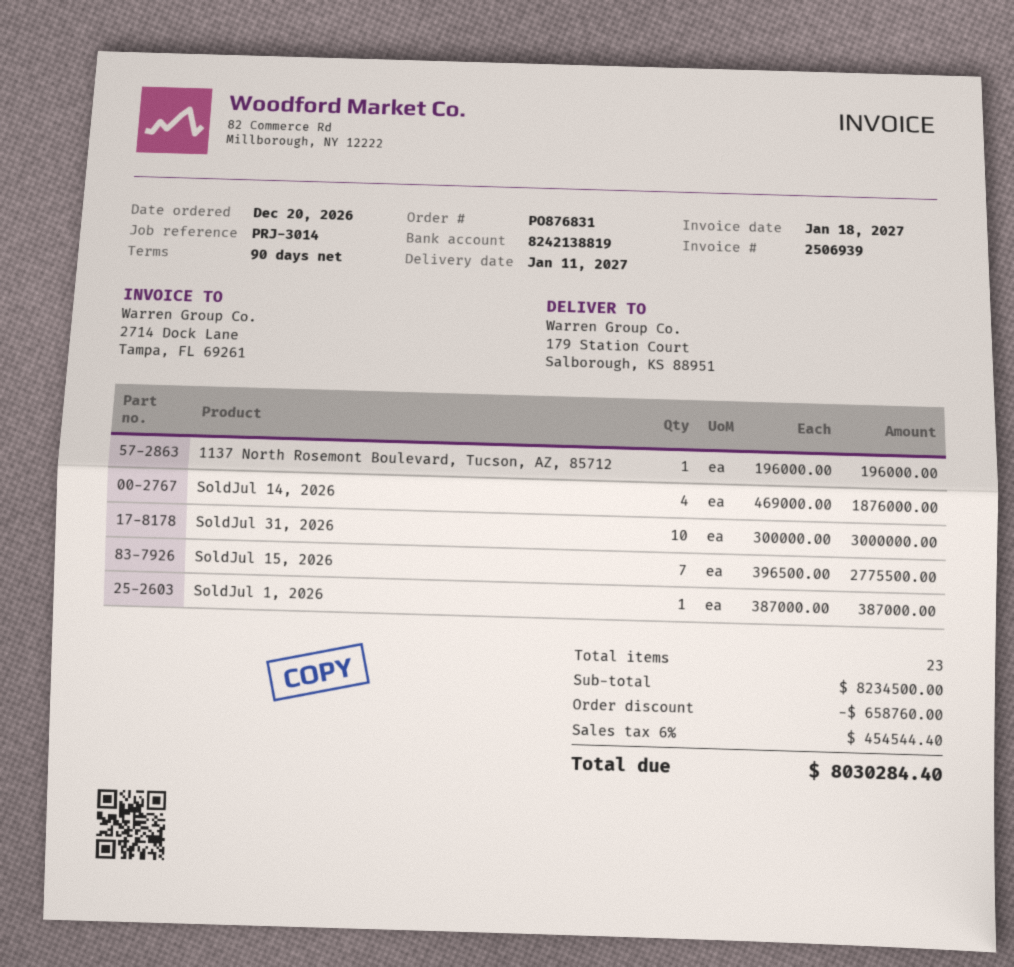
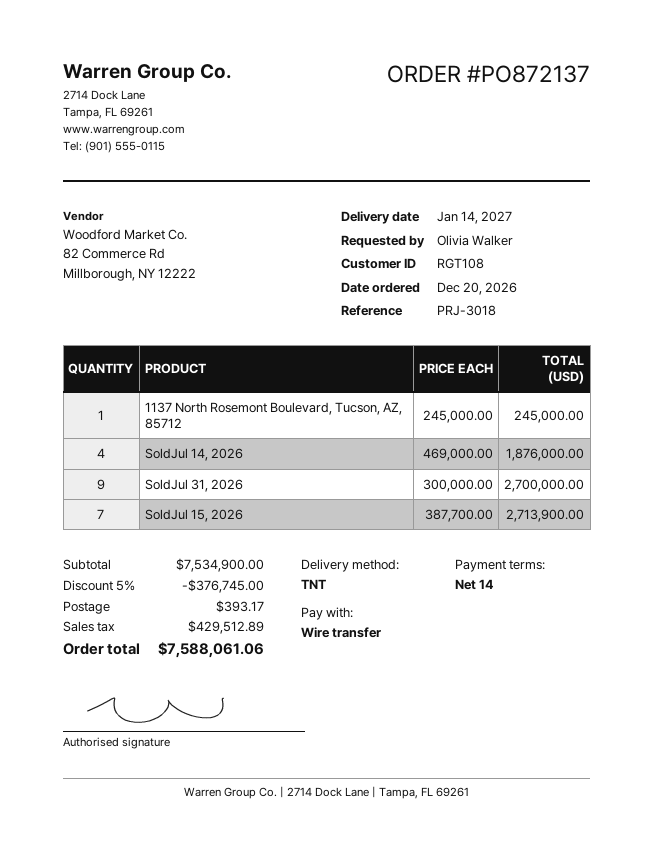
order number: PO876831 -> PO872137
delivery date: 2027-01-11 -> 2027-01-14
payment terms: 90 days -> 14 days
reference: PRJ-3014 -> PRJ-3018
1137 North Rosemont Boulevard, Tucson, AZ, 85712: 1 x 196000.00 = 196000.00 -> 1 x 245000.00 = 245000.00
SoldJul 31, 2026: 10 x 300000.00 = 3000000.00 -> 9 x 300000.00 = 2700000.00
SoldJul 15, 2026: 7 x 396500.00 = 2775500.00 -> 7 x 387700.00 = 2713900.00
SoldJul 1, 2026: 1 x 387000.00 = 387000.00 -> none
subtotal: 8234500.00 -> 7534900.00
discount: 658760.00 -> 376745.00
shipping: none -> 393.17
tax: 454544.40 -> 429512.89
total: 8030284.40 -> 7588061.06

